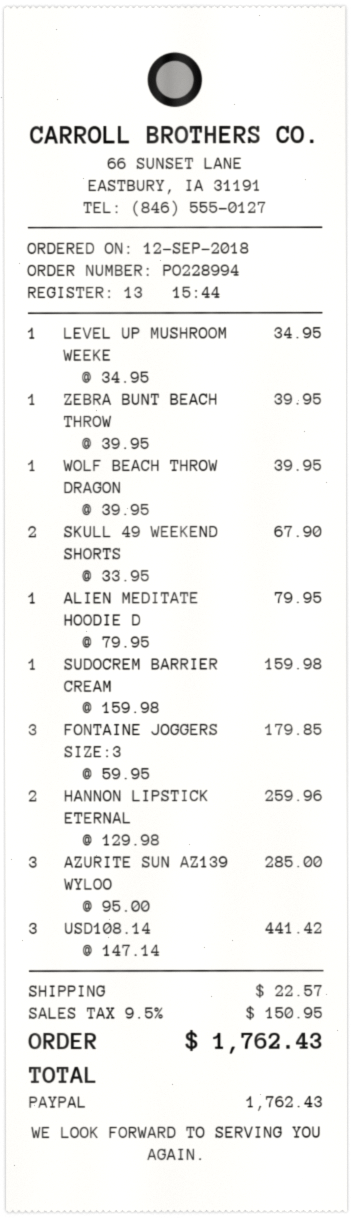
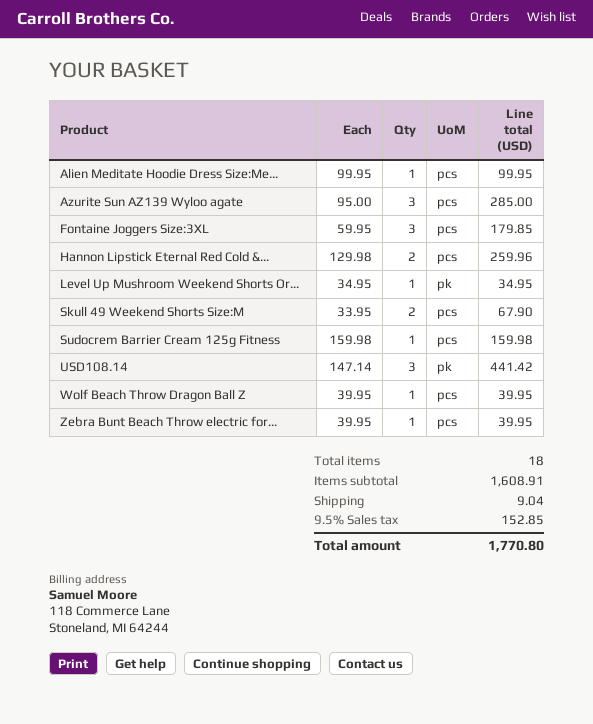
ALIEN MEDITATE HOODIE D: 1 x 79.95 = 79.95 -> 1 x 99.95 = 99.95
shipping: 22.57 -> 9.04
tax: 9.5% = 150.95 -> 9.5% = 152.85
total: 1762.43 -> 1770.80

